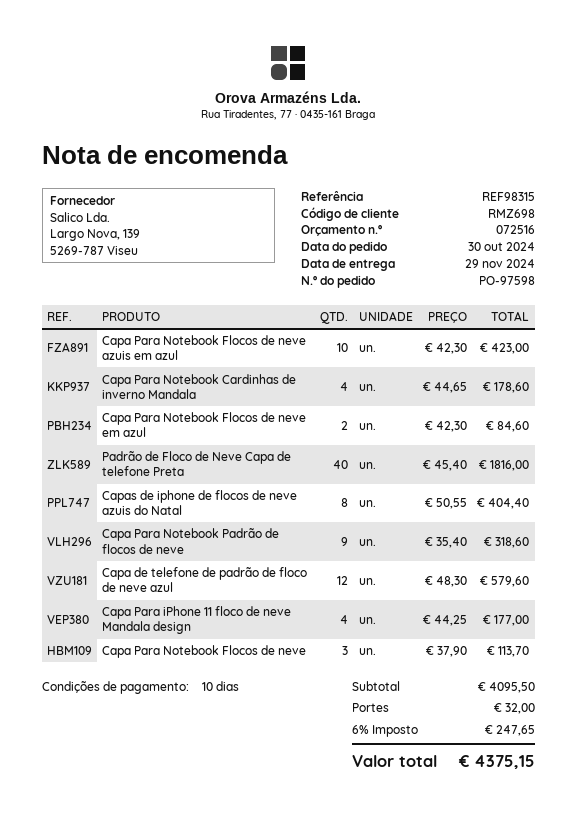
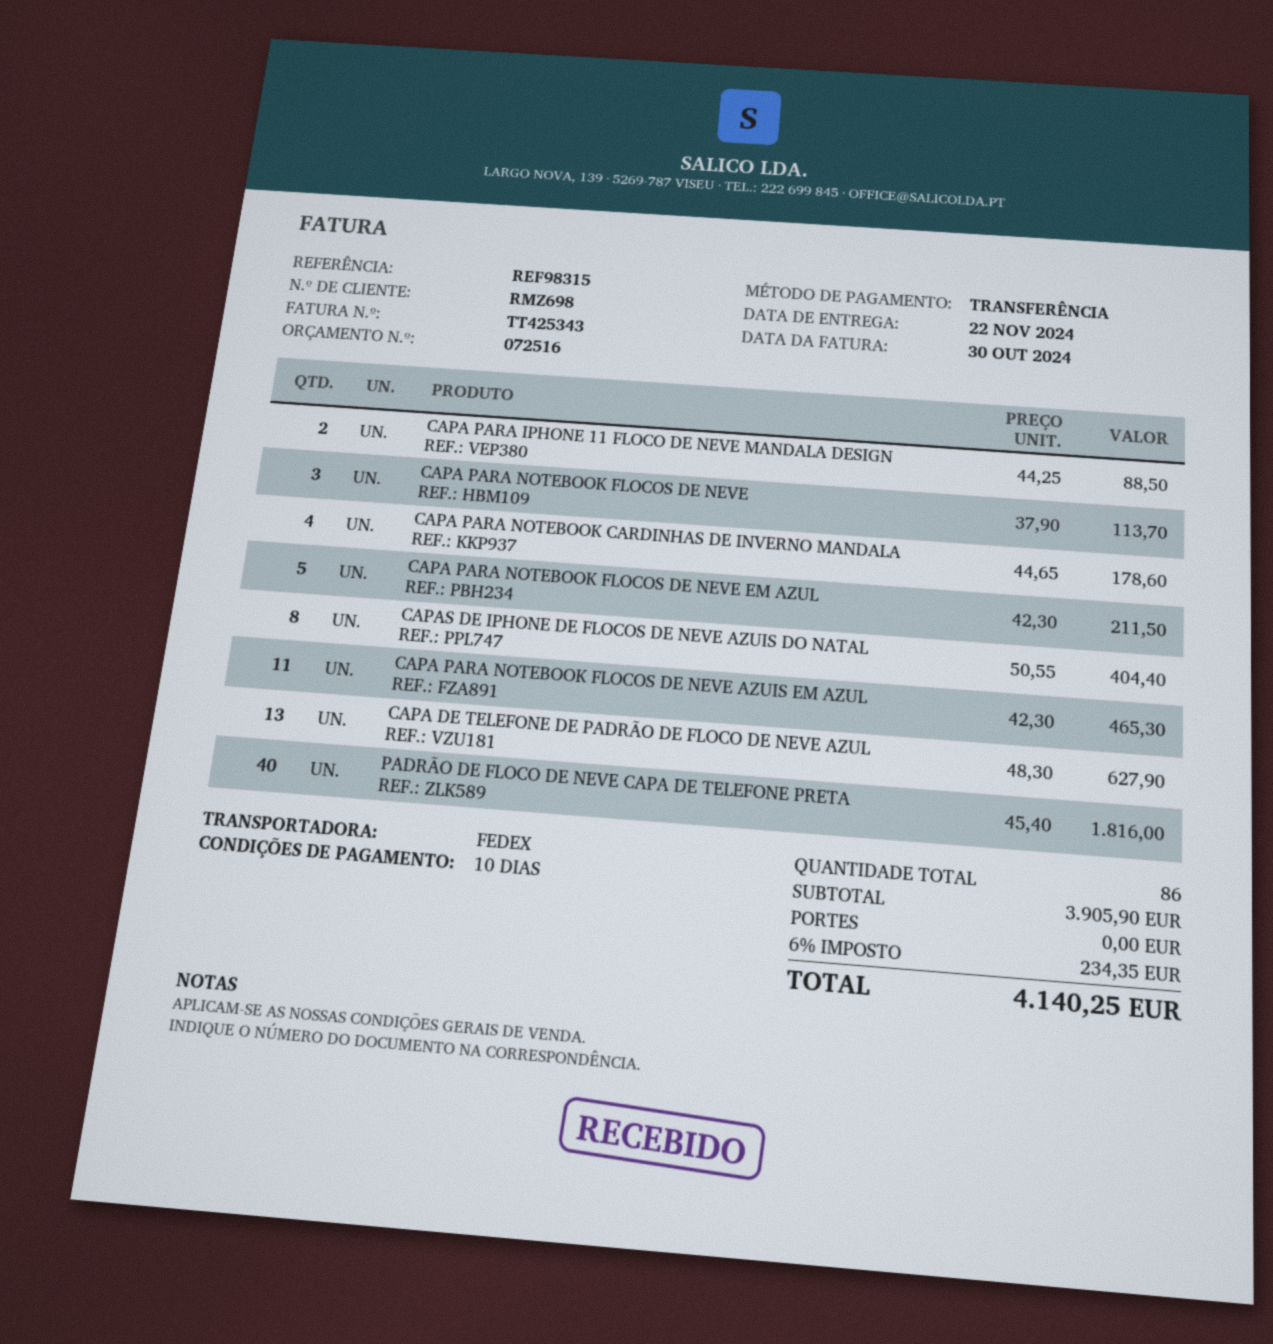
delivery date: 2024-11-29 -> 2024-11-22
Capa Para Notebook Flocos de neve azuis em azul: 10 x 42.30 = 423.00 -> 11 x 42.30 = 465.30
Capa Para Notebook Flocos de neve em azul: 2 x 42.30 = 84.60 -> 5 x 42.30 = 211.50
Capa Para Notebook Padrão de flocos de neve: 9 x 35.40 = 318.60 -> none
Capa de telefone de padrão de floco de neve azul: 12 x 48.30 = 579.60 -> 13 x 48.30 = 627.90
Capa Para iPhone 11 floco de neve Mandala design: 4 x 44.25 = 177.00 -> 2 x 44.25 = 88.50
subtotal: 4095.50 -> 3905.90
shipping: 32.00 -> 0.00
tax: 6% = 247.65 -> 6% = 234.35
total: 4375.15 -> 4140.25

